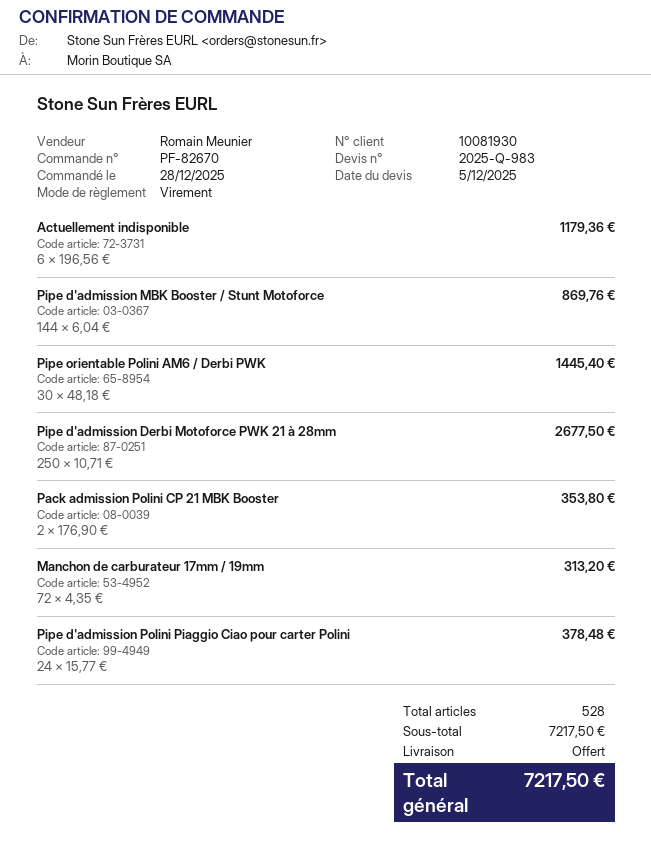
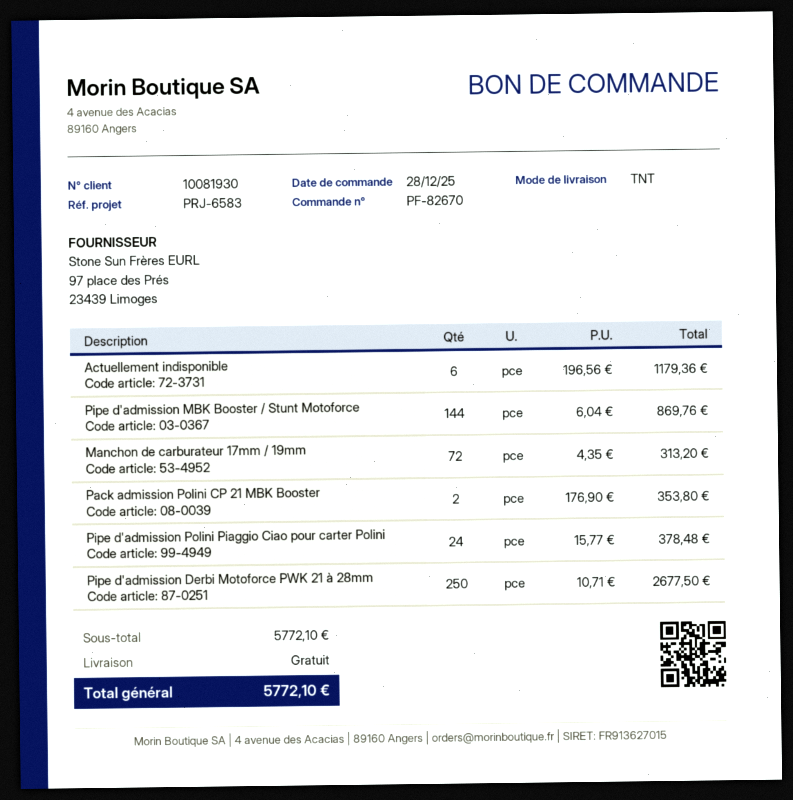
Pipe orientable Polini AM6 / Derbi PWK: 30 x 48.18 = 1445.40 -> none
subtotal: 7217.50 -> 5772.10
total: 7217.50 -> 5772.10

